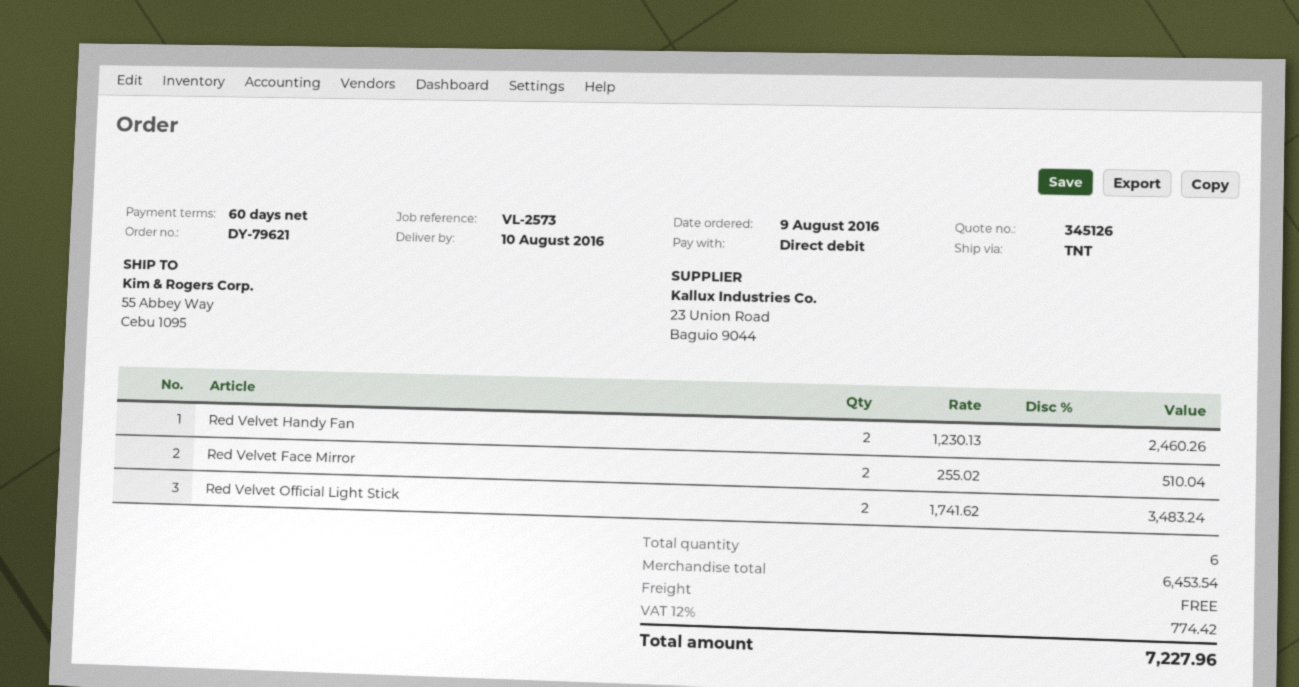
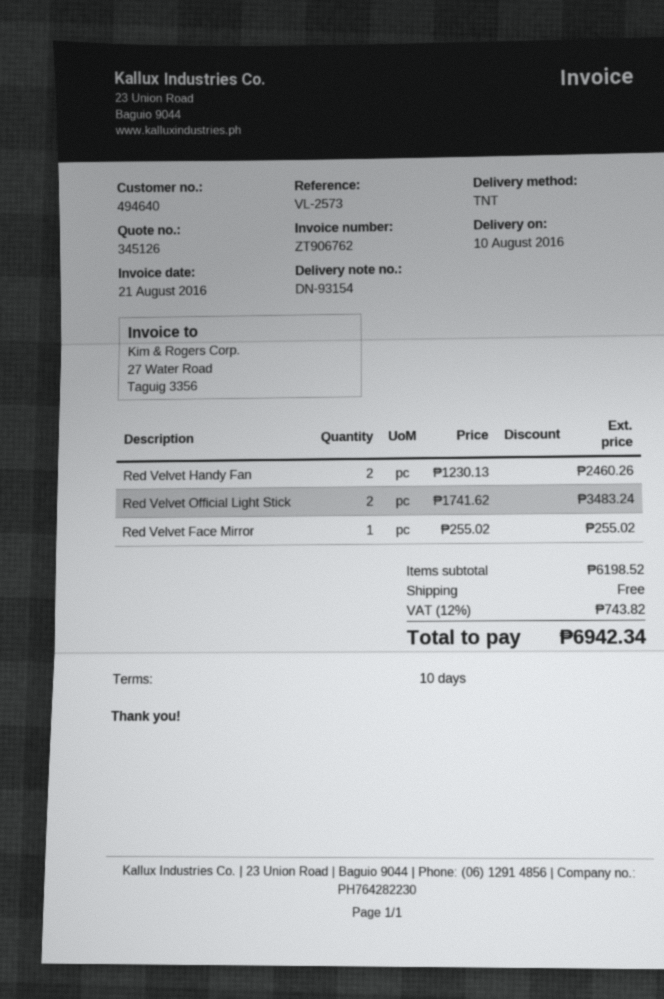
payment terms: 60 days -> 10 days
Red Velvet Face Mirror: 2 x 255.02 = 510.04 -> 1 x 255.02 = 255.02
subtotal: 6453.54 -> 6198.52
tax: 12% = 774.42 -> 12% = 743.82
total: 7227.96 -> 6942.34

